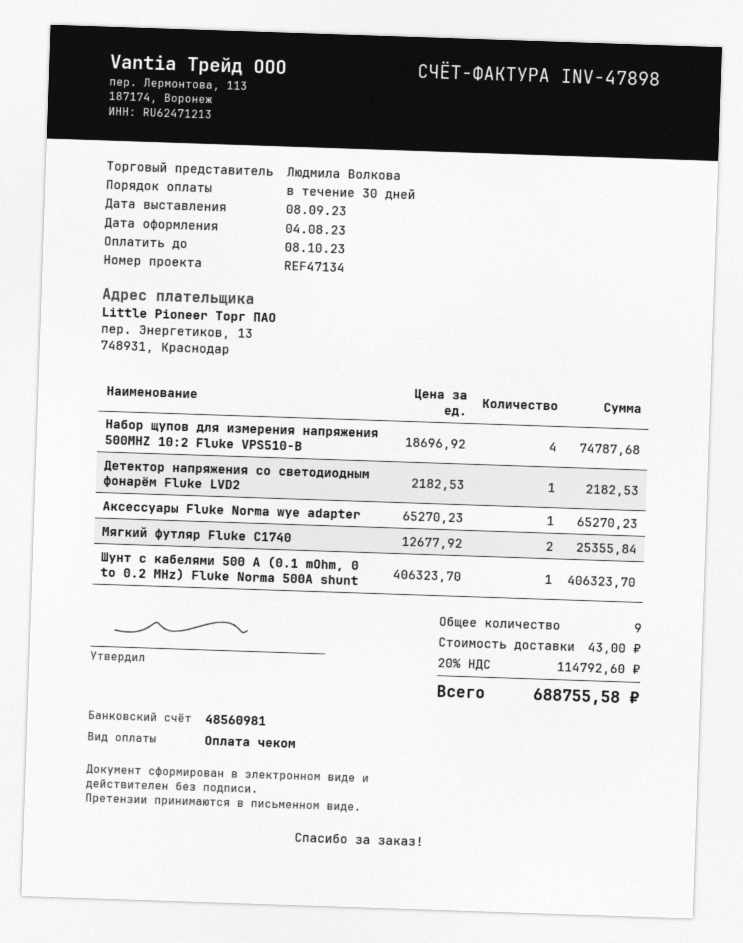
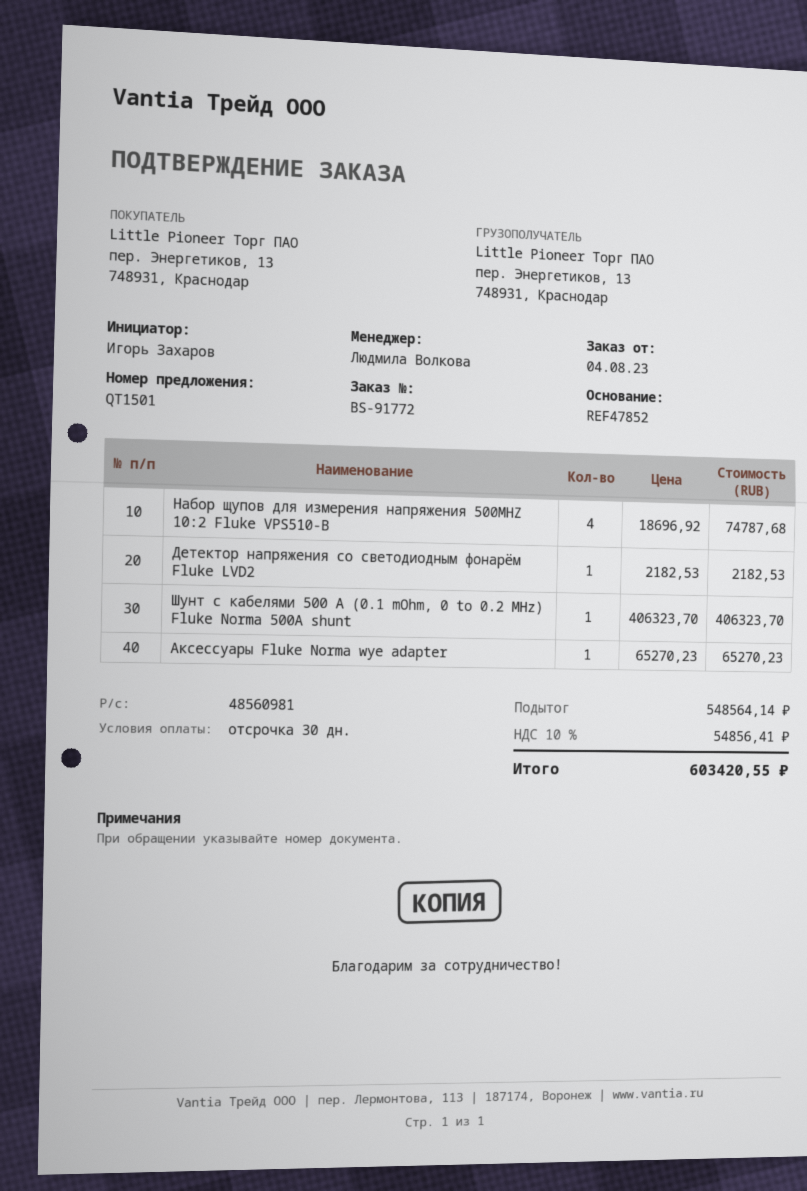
reference: REF47134 -> REF47852
Мягкий футляр Fluke C1740: 2 x 12677.92 = 25355.84 -> none
shipping: 43.00 -> none
tax: 20% = 114792.60 -> 10% = 54856.41
total: 688755.58 -> 603420.55

